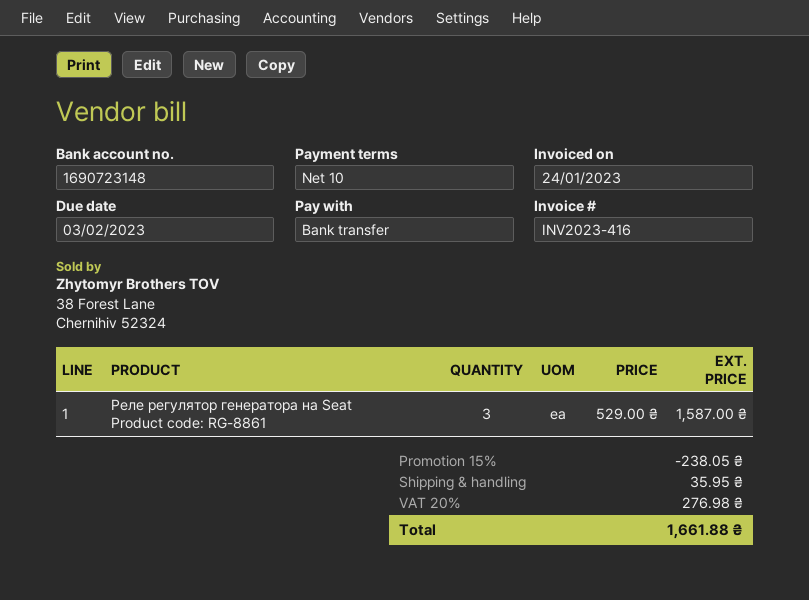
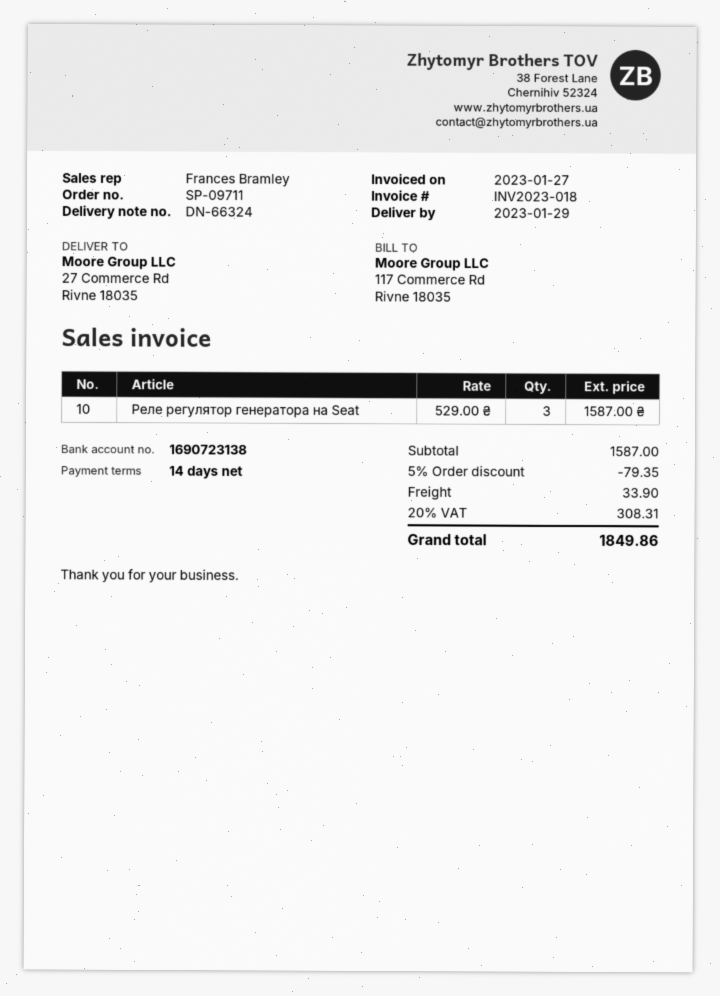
invoice number: INV2023-416 -> INV2023-018
invoice date: 2023-01-24 -> 2023-01-27
payment terms: 10 days -> 14 days
bank account: 1690723148 -> 1690723138
discount: 15% = 238.05 -> 5% = 79.35
shipping: 35.95 -> 33.90
tax: 20% = 276.98 -> 20% = 308.31
total: 1661.88 -> 1849.86

